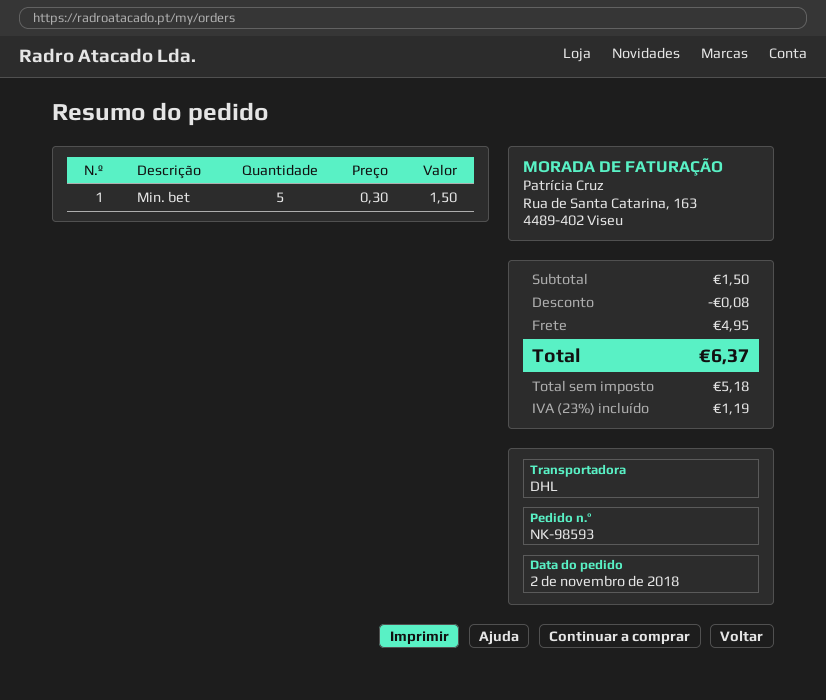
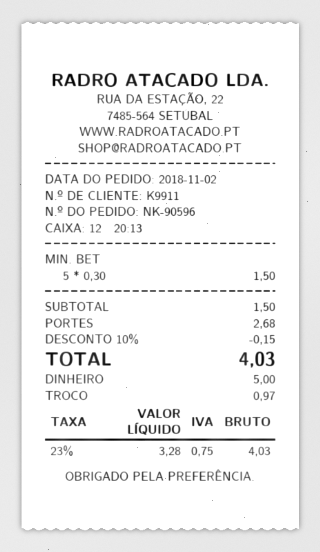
order number: NK-98593 -> NK-90596
discount: 0.08 -> 0.15
shipping: 4.95 -> 2.68
net: 5.18 -> 3.28
tax: 23% = 1.19 -> 23% = 0.75
total: 6.37 -> 4.03

